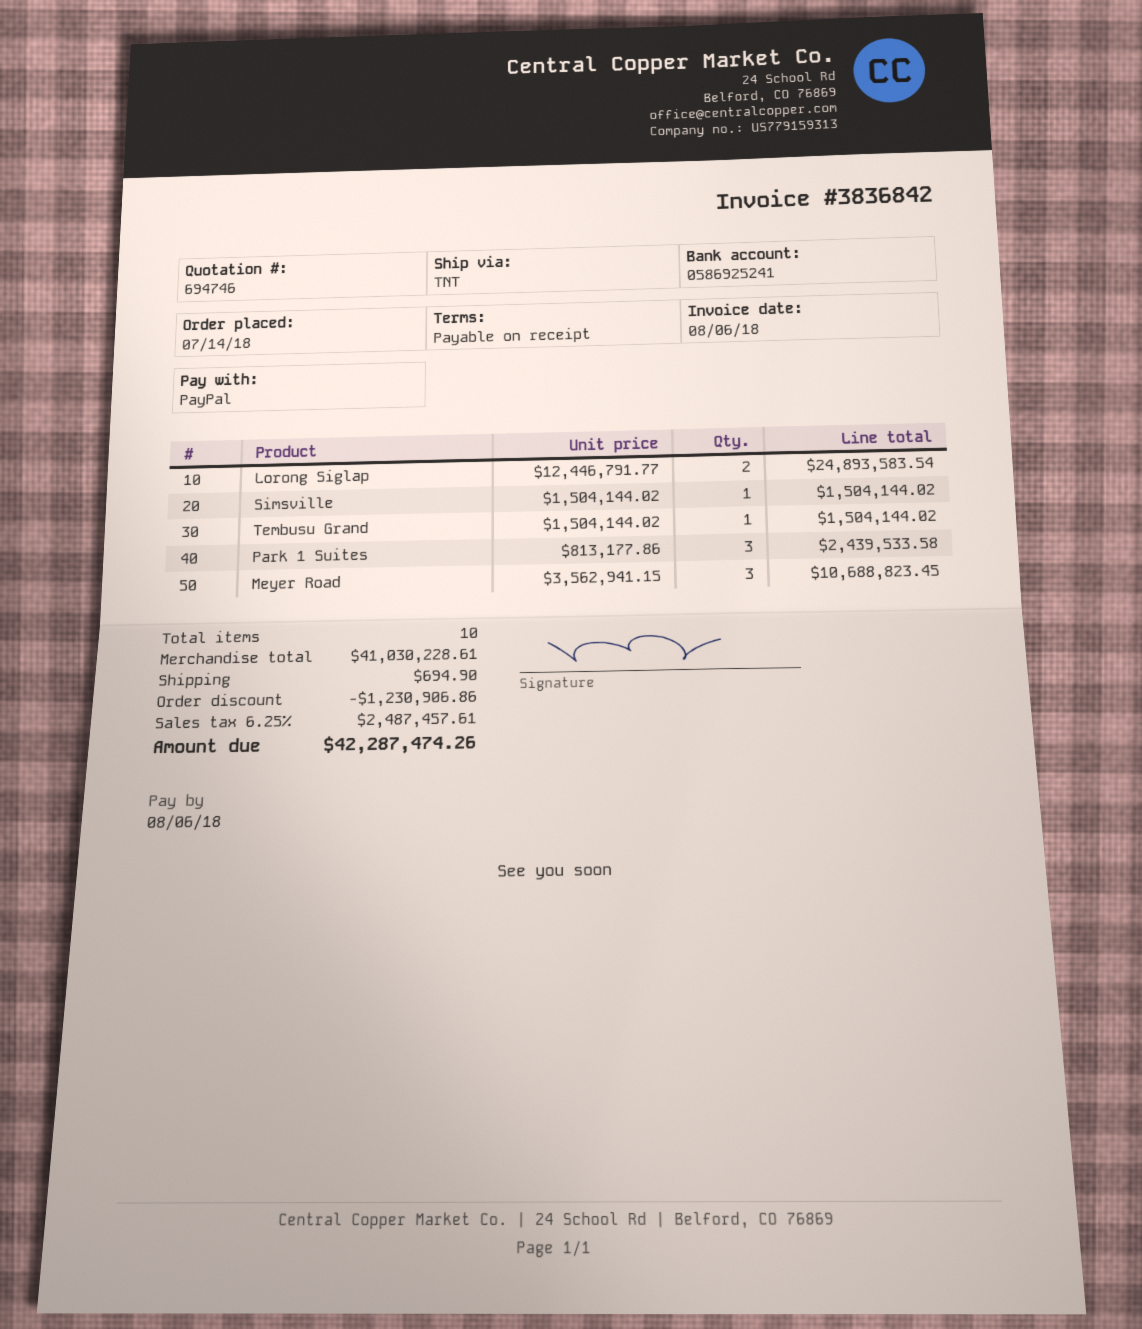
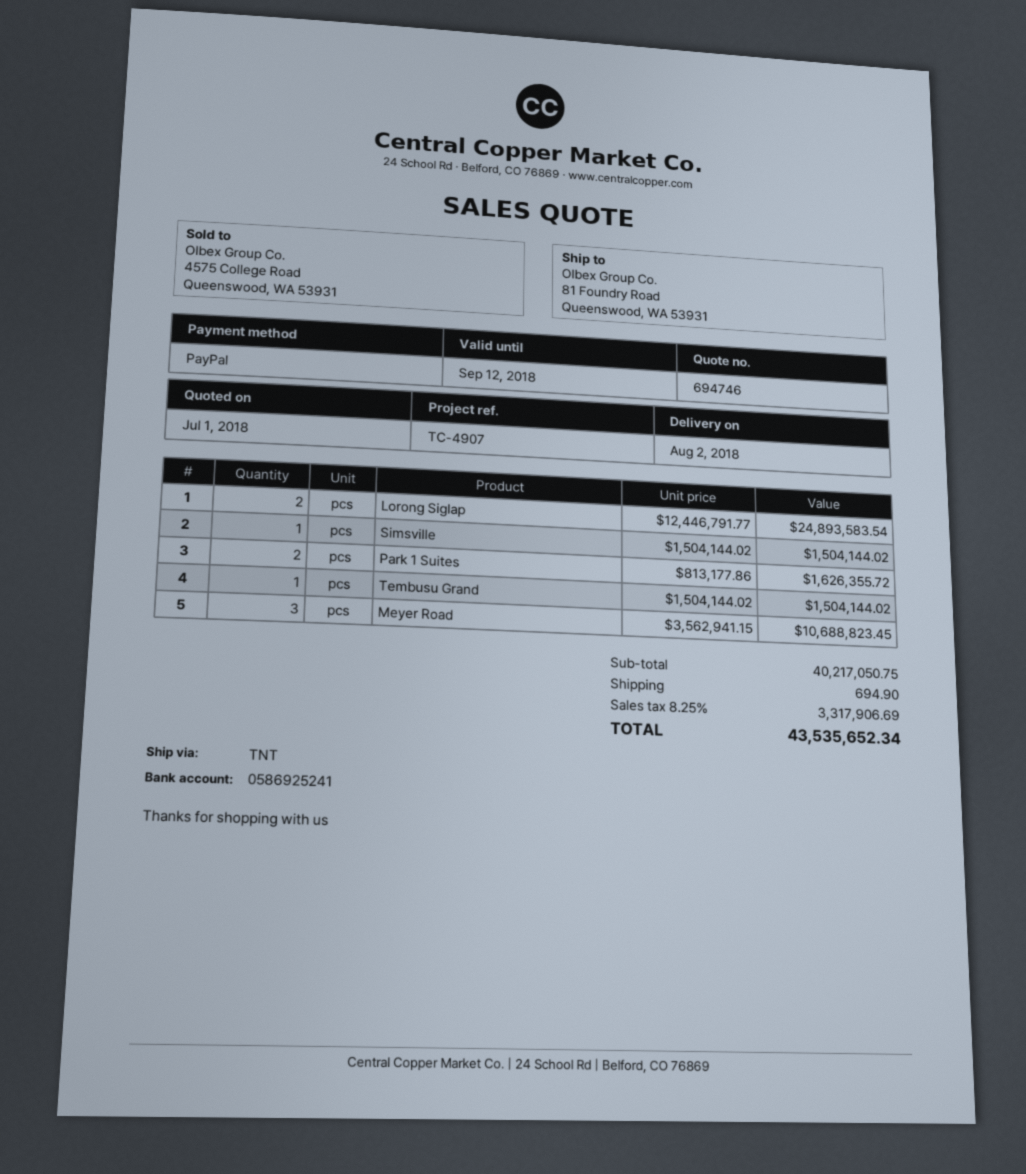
Park 1 Suites: 3 x 813177.86 = 2439533.58 -> 2 x 813177.86 = 1626355.72
subtotal: 41030228.61 -> 40217050.75
discount: 1230906.86 -> none
tax: 6.25% = 2487457.61 -> 8.25% = 3317906.69
total: 42287474.26 -> 43535652.34

